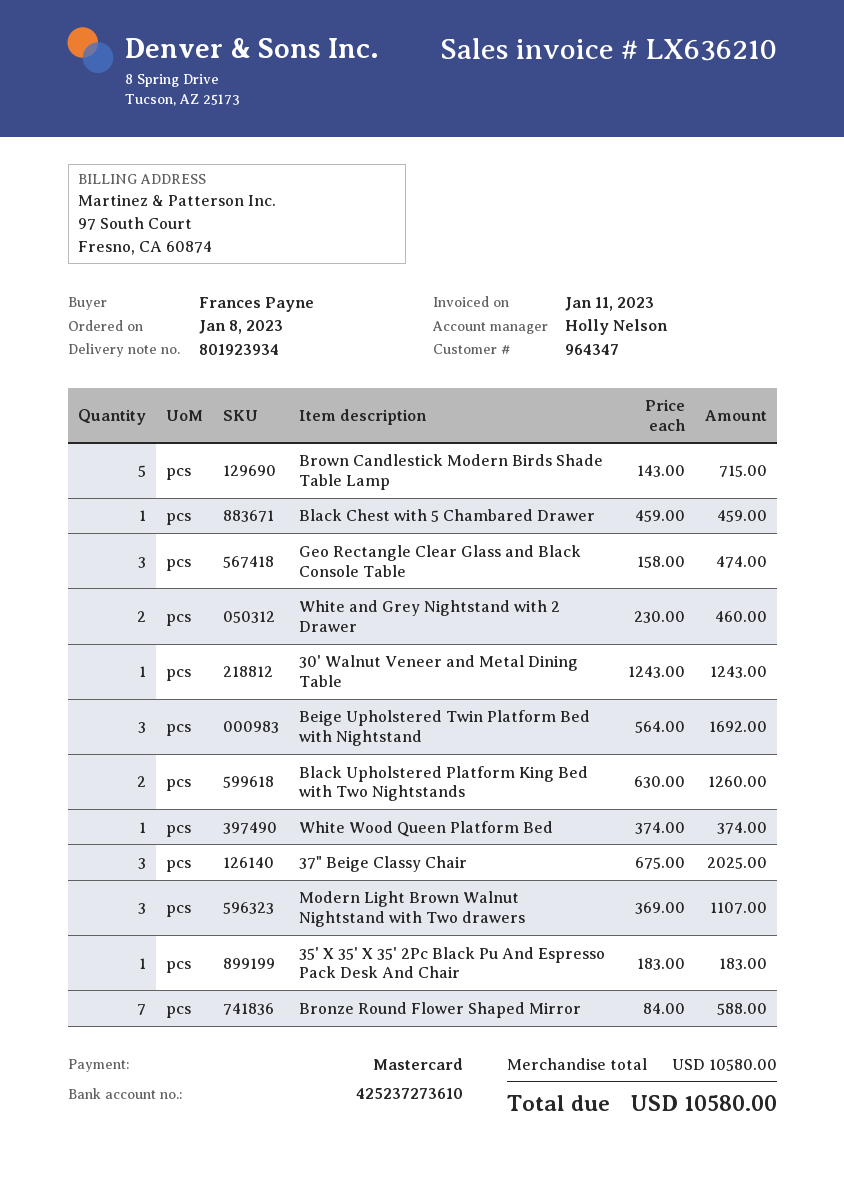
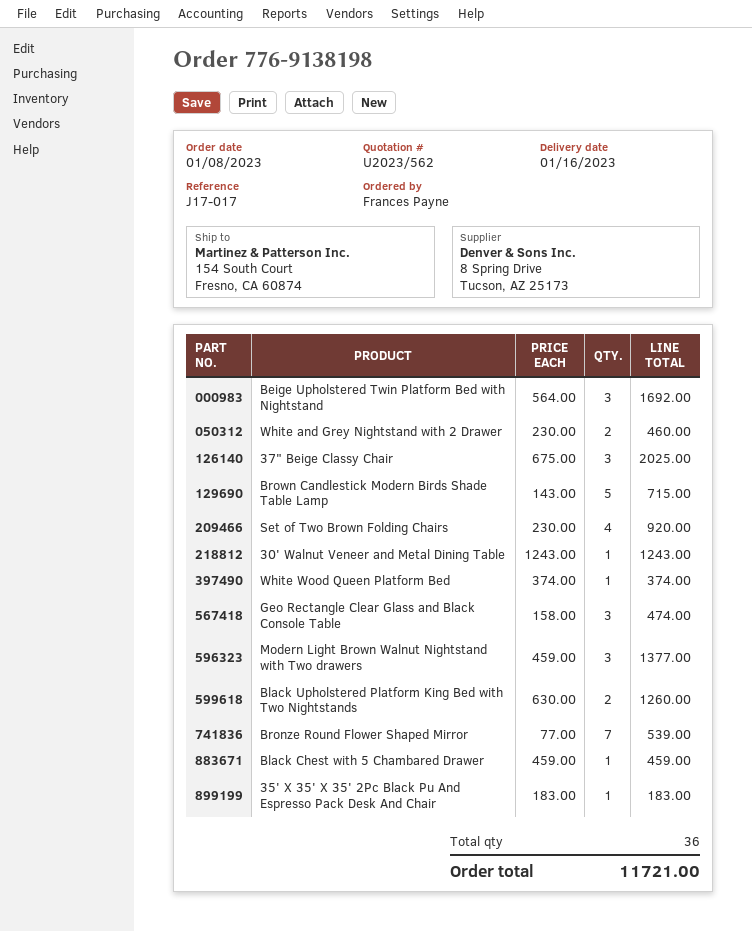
Modern Light Brown Walnut Nightstand with Two drawers: 3 x 369.00 = 1107.00 -> 3 x 459.00 = 1377.00
Bronze Round Flower Shaped Mirror: 7 x 84.00 = 588.00 -> 7 x 77.00 = 539.00
Set of Two Brown Folding Chairs: none -> 4 x 230.00 = 920.00
total: 10580.00 -> 11721.00

